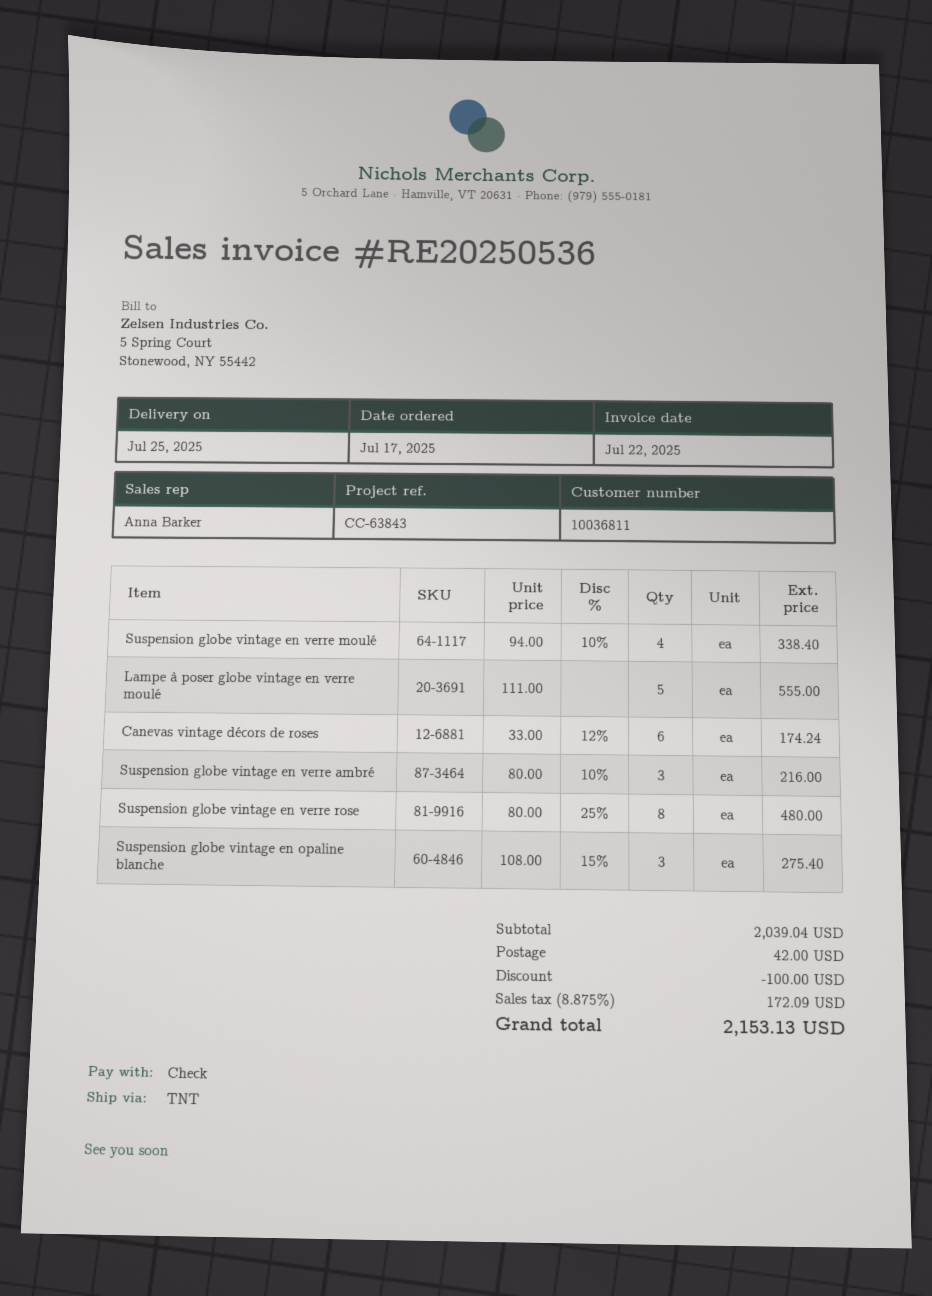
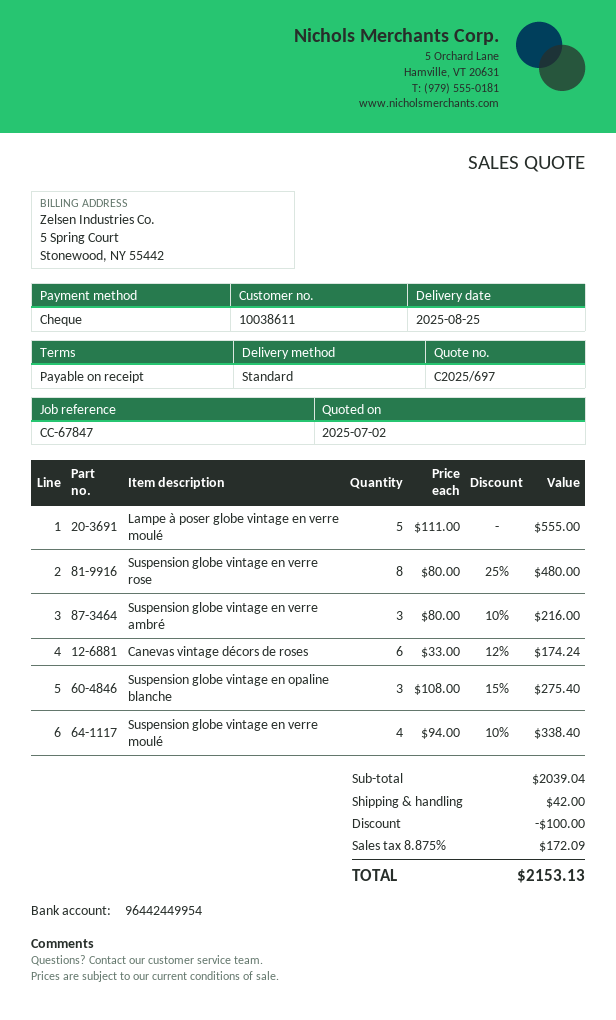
delivery date: 2025-07-25 -> 2025-08-25
customer number: 10036811 -> 10038611
reference: CC-63843 -> CC-67847
shipping method: TNT -> standard

